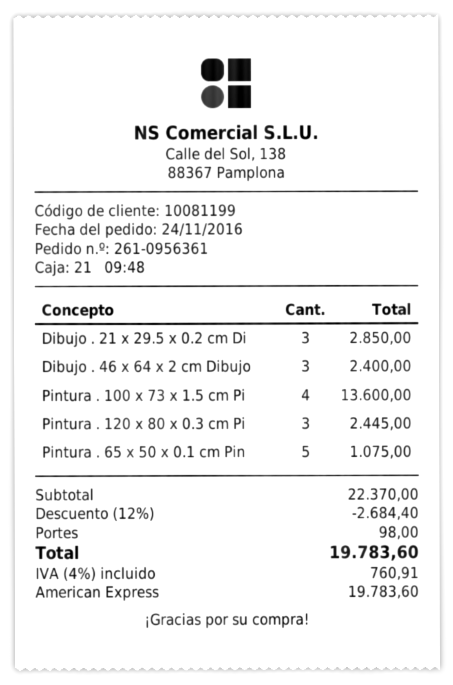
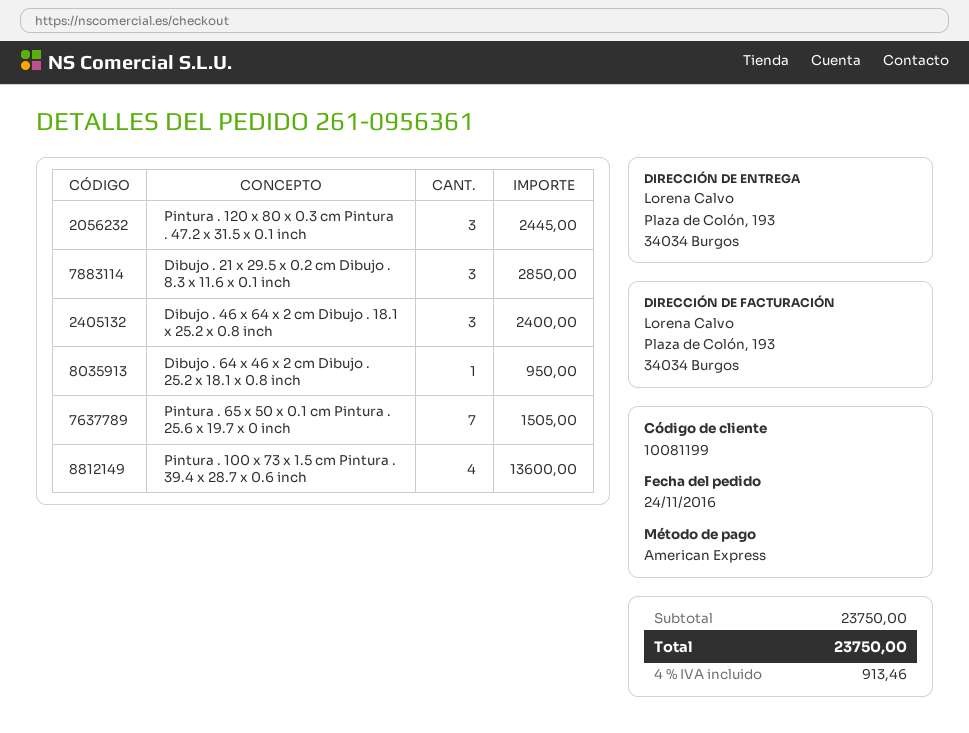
Pintura . 65 x 50 x 0.1 cm Pin: 5 for 1075.00 -> 7 for 1505.00
Dibujo . 64 x 46 x 2 cm Dibujo . 25.2 x 18.1 x 0.8 inch: none -> 1 for 950.00
subtotal: 22370.00 -> 23750.00
discount: 12% = 2684.40 -> none
shipping: 98.00 -> none
tax: 4% = 760.91 -> 4% = 913.46
total: 19783.60 -> 23750.00

